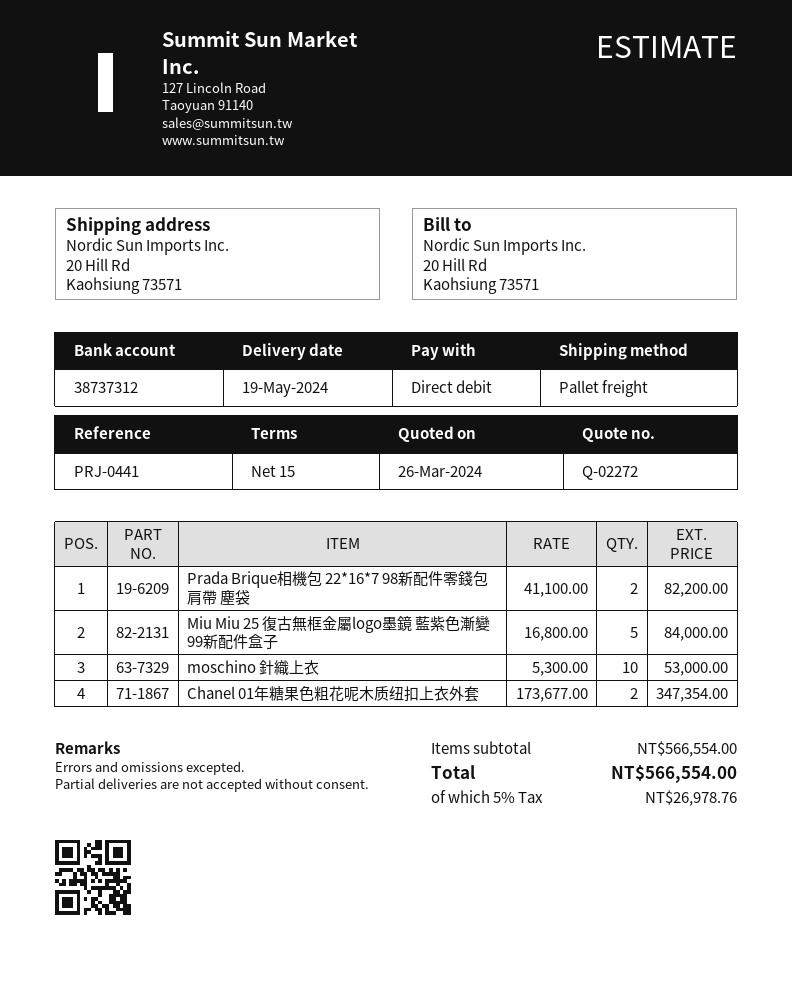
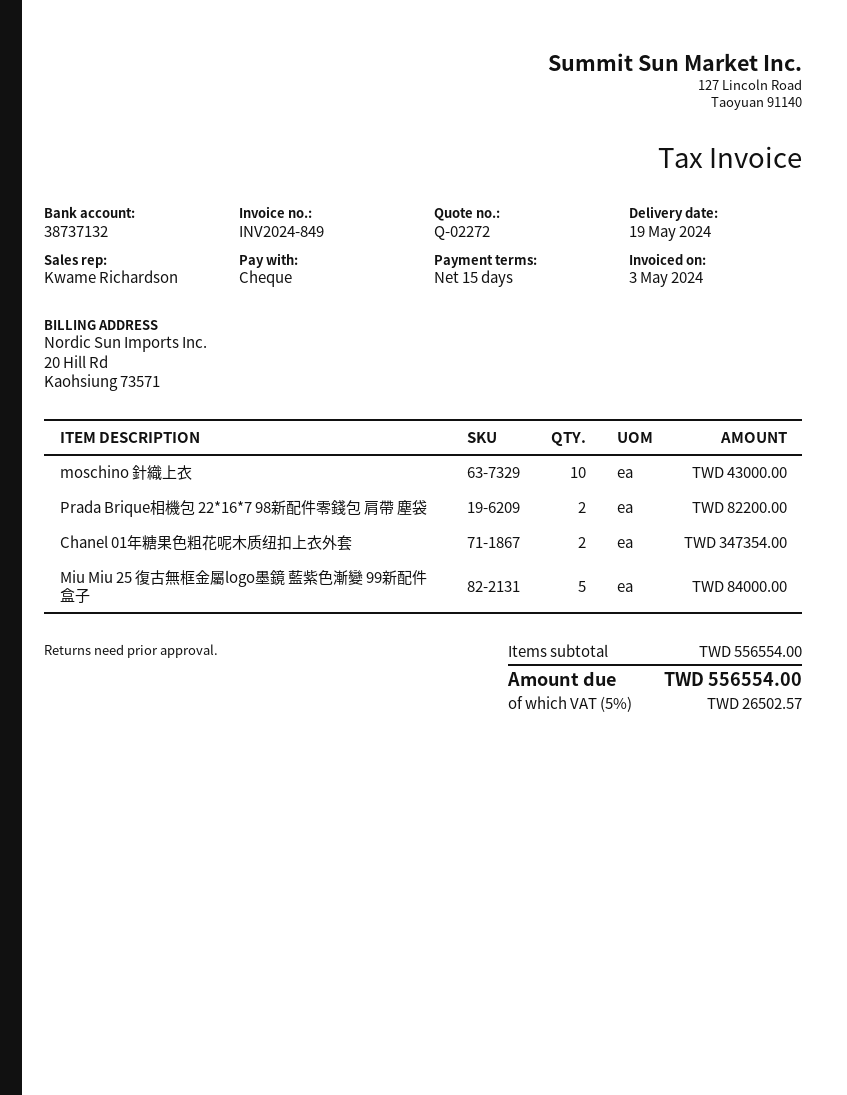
payment method: direct debit -> cheque
bank account: 38737312 -> 38737132
moschino 針織上衣: 10 for 53000.00 -> 10 for 43000.00
subtotal: 566554.00 -> 556554.00
tax: 5% = 26978.76 -> 5% = 26502.57
total: 566554.00 -> 556554.00

